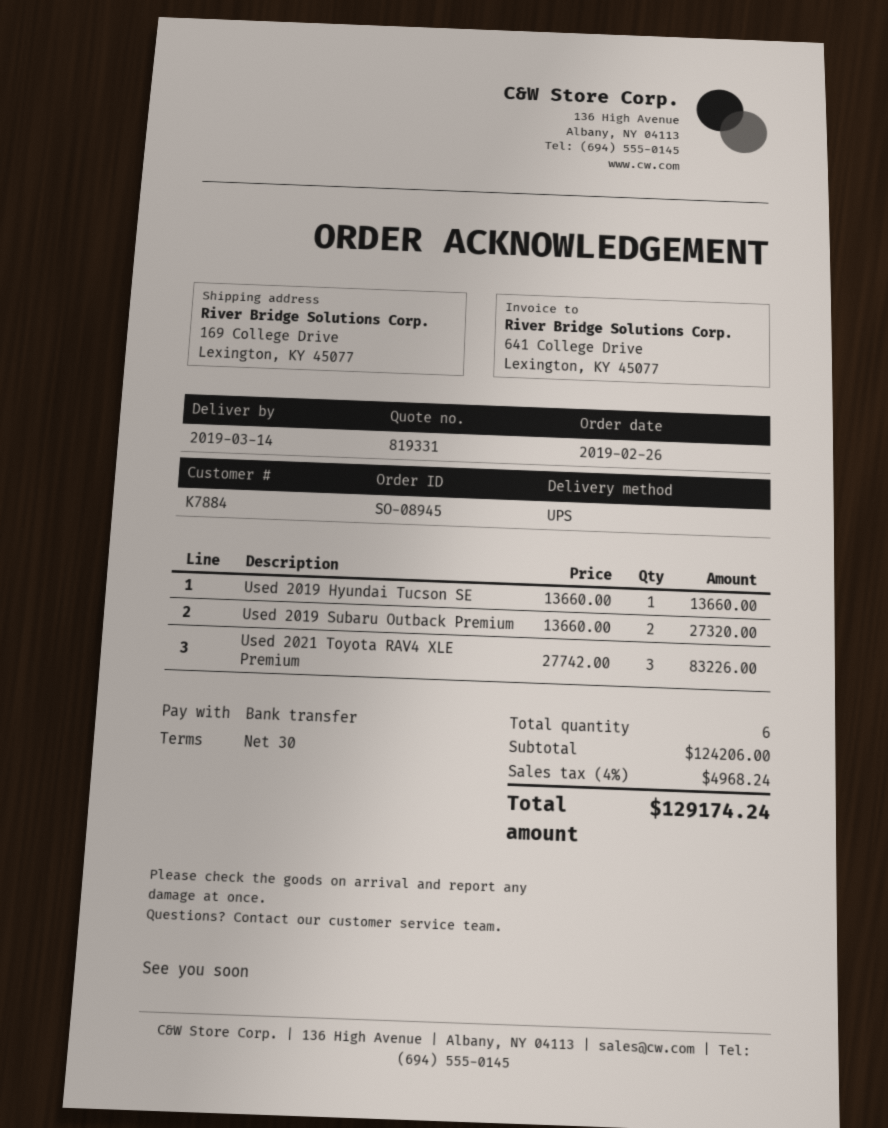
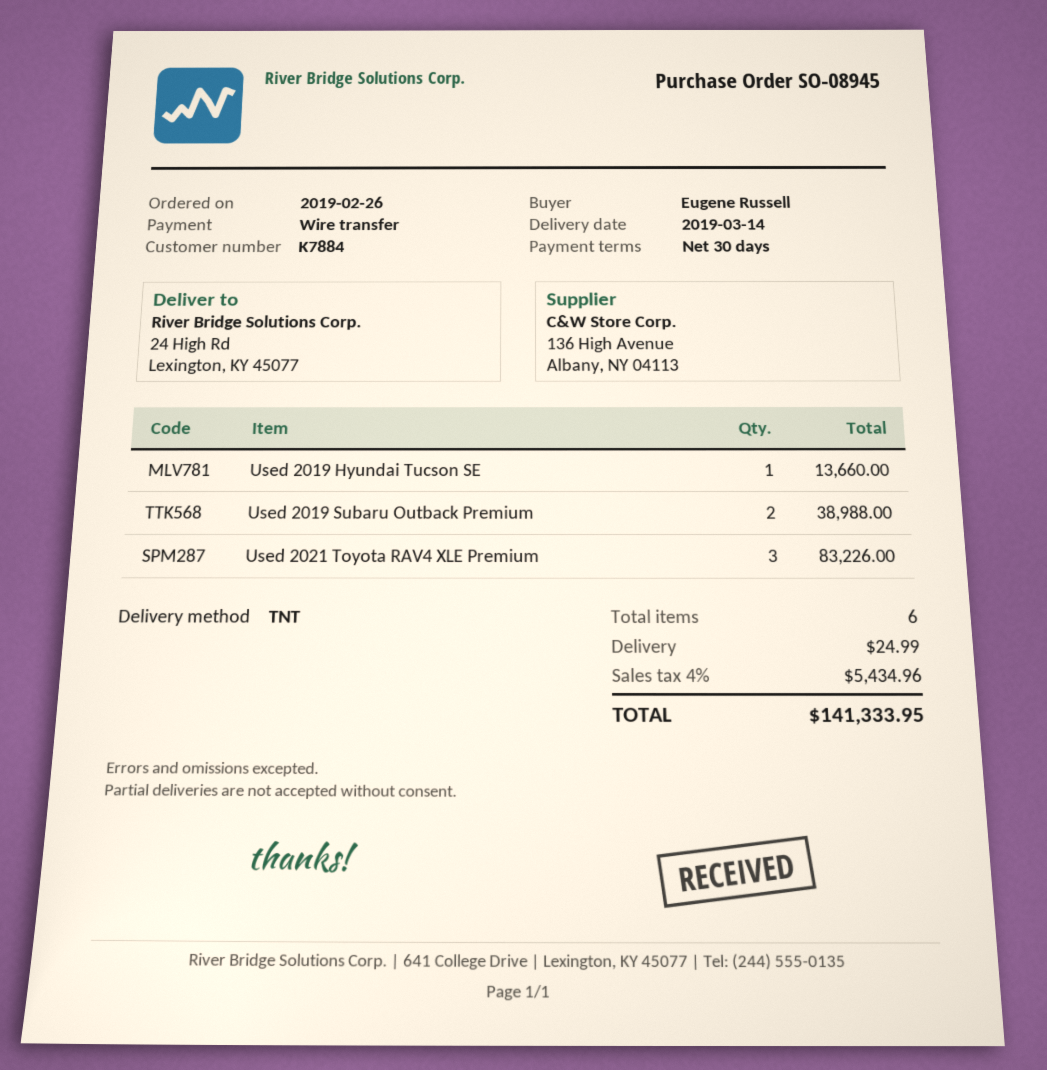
shipping method: UPS -> TNT
ship to: 169 College Drive, Lexington, KY 45077 -> 24 High Rd, Lexington, KY 45077
Used 2019 Subaru Outback Premium: 2 for 27320.00 -> 2 for 38988.00
shipping: none -> 24.99
tax: 4% = 4968.24 -> 4% = 5434.96
total: 129174.24 -> 141333.95

